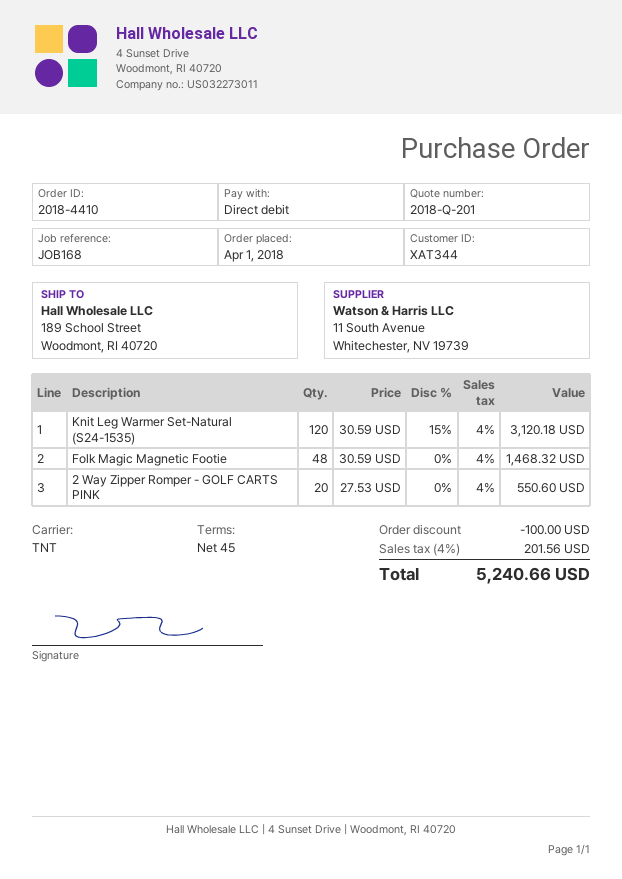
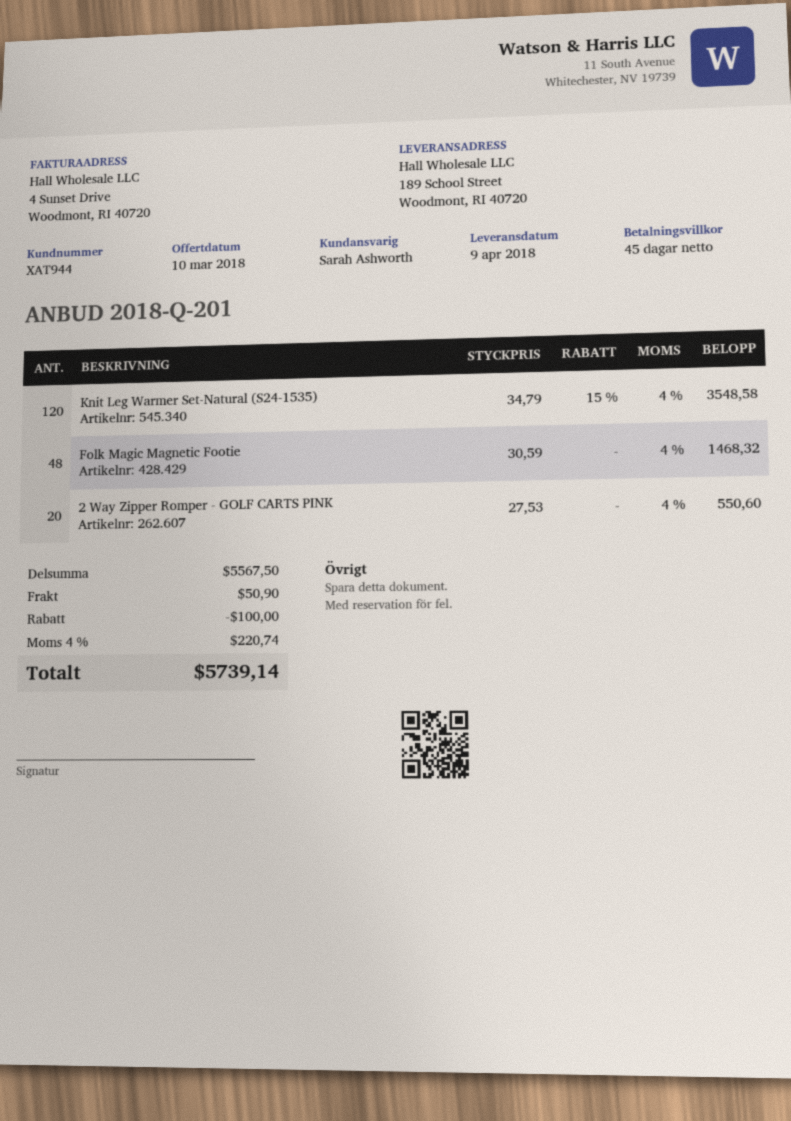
customer number: XAT344 -> XAT944
Knit Leg Warmer Set-Natural (S24-1535): 120 x 30.59 - 15% = 3120.18 -> 120 x 34.79 - 15% = 3548.58
shipping: none -> 50.90
tax: 4% = 201.56 -> 4% = 220.74
total: 5240.66 -> 5739.14

